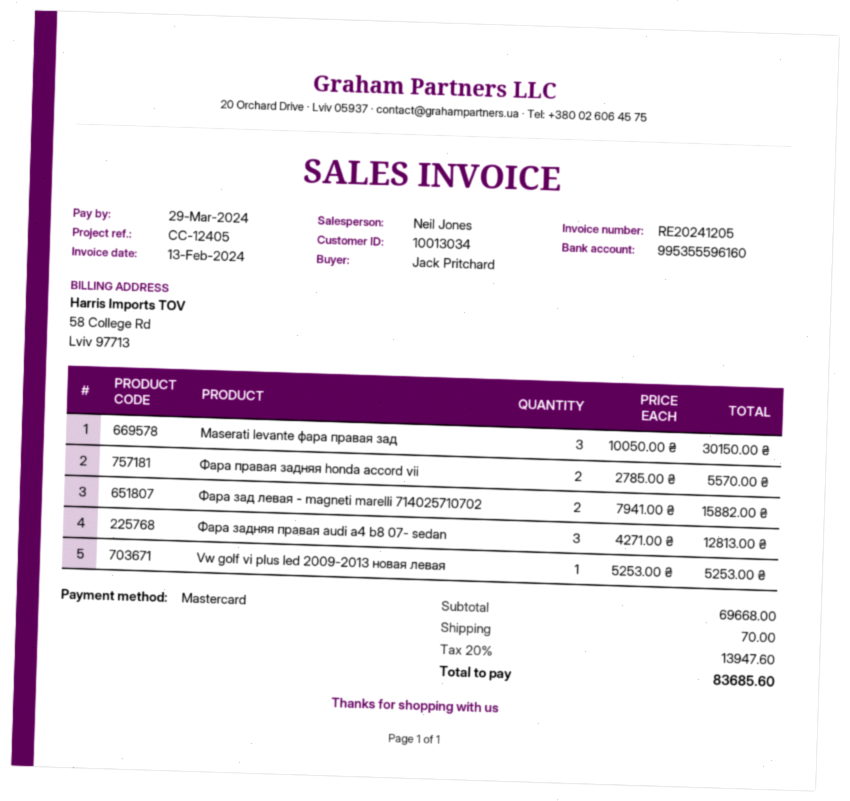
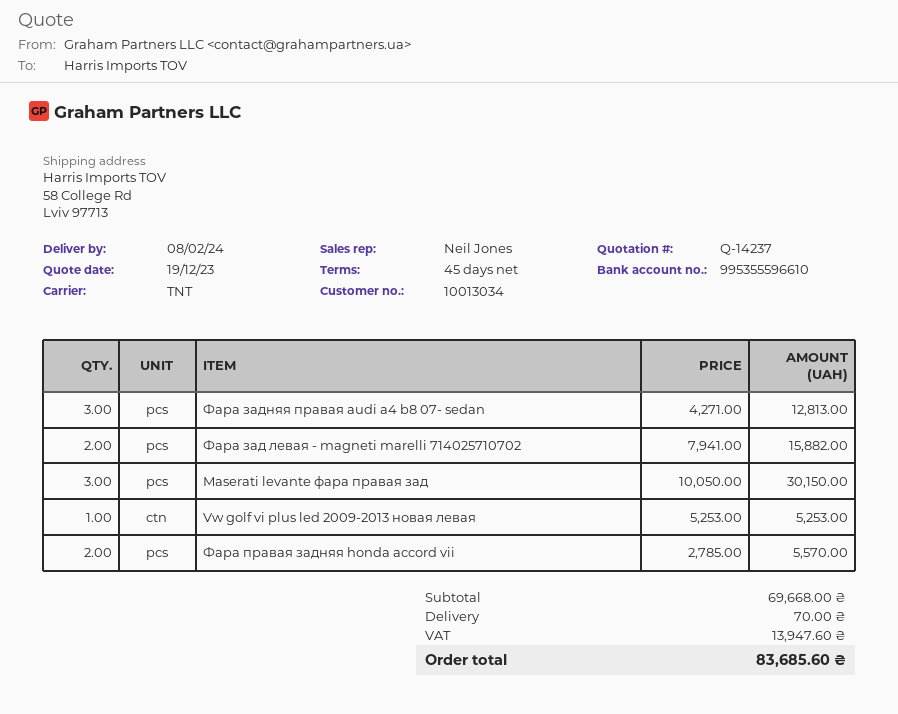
bank account: 995355596160 -> 995355596610

